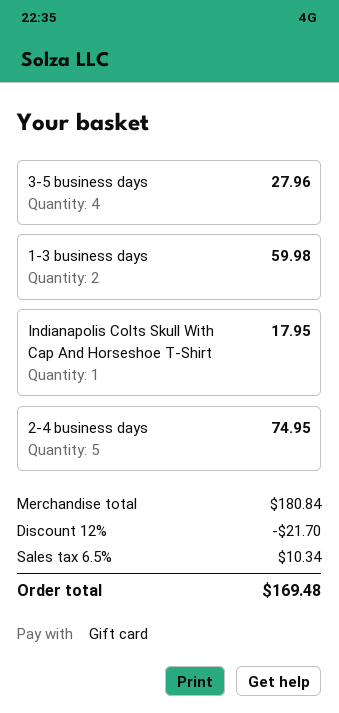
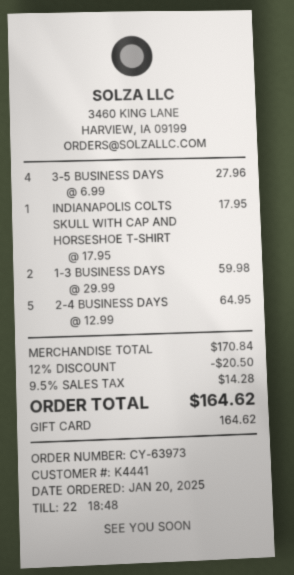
2-4 business days: 5 for 74.95 -> 5 for 64.95
subtotal: 180.84 -> 170.84
discount: 12% = 21.70 -> 12% = 20.50
tax: 6.5% = 10.34 -> 9.5% = 14.28
total: 169.48 -> 164.62

